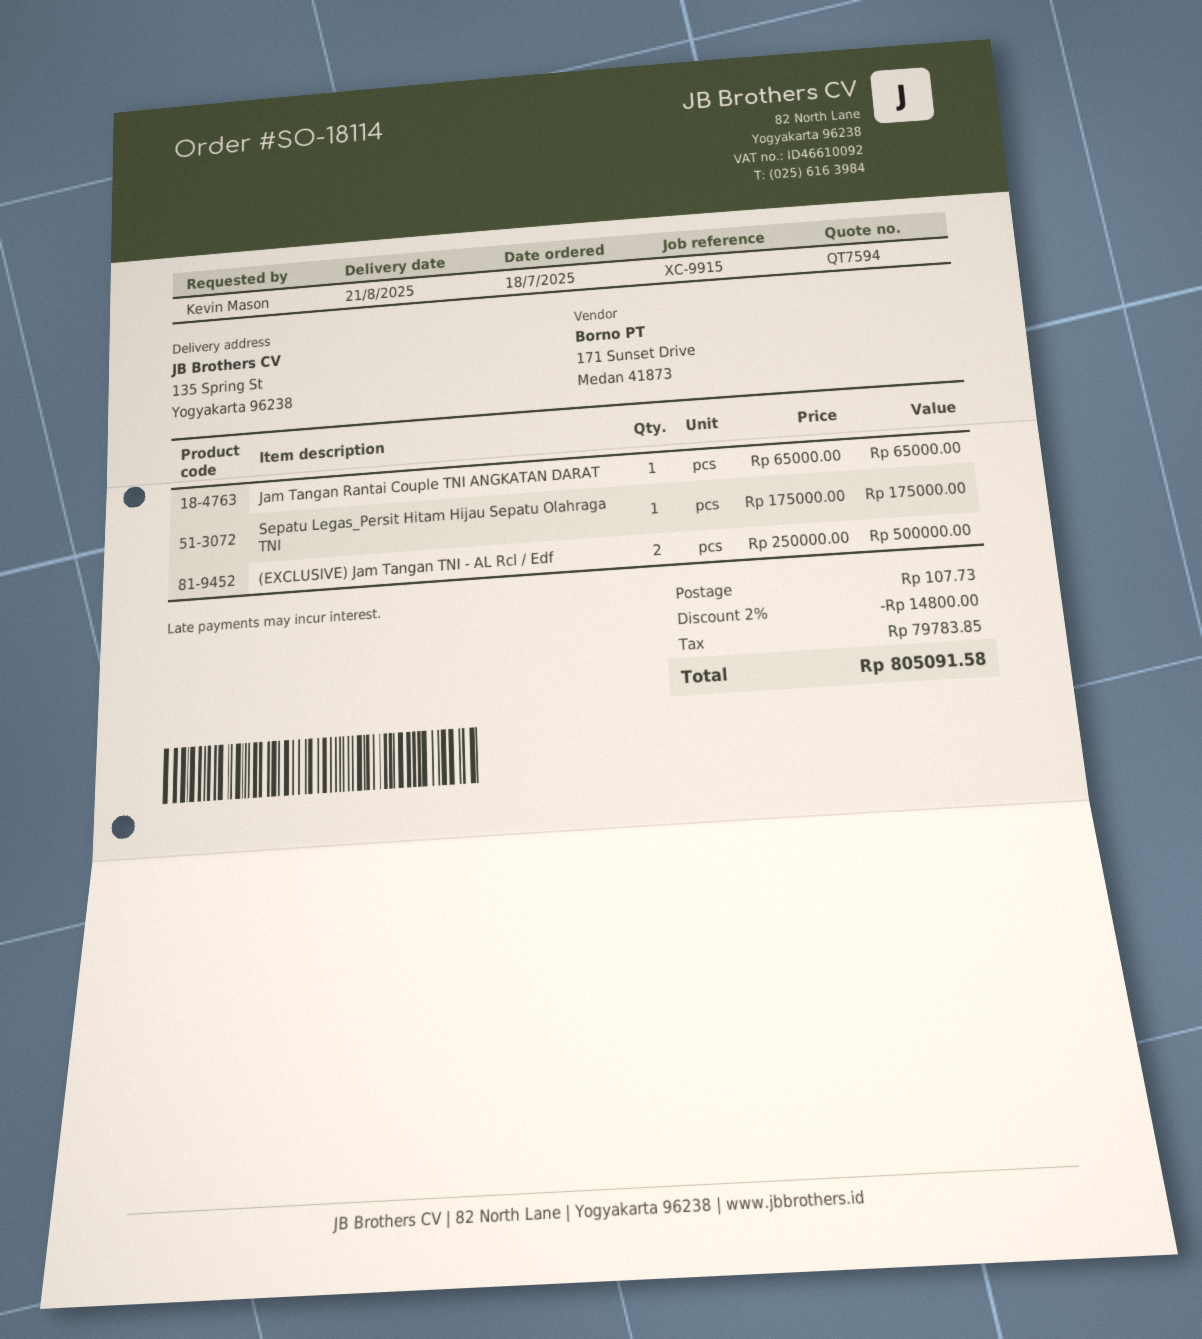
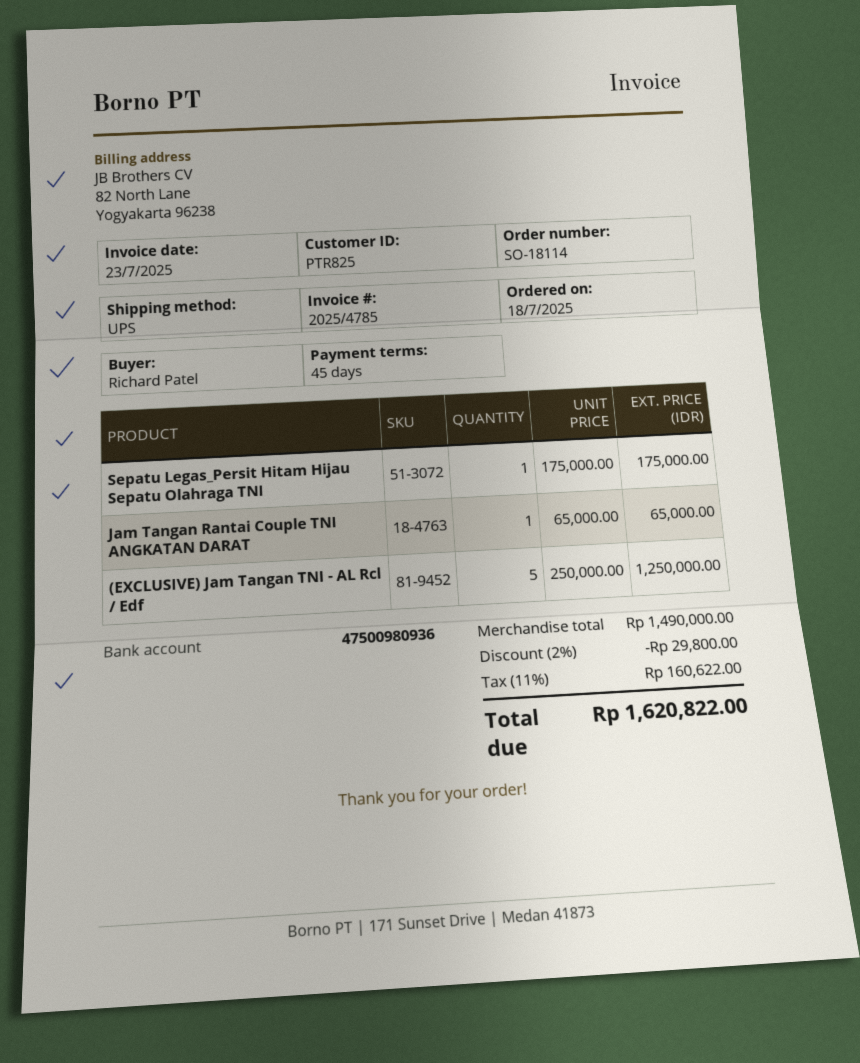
ordered by: Kevin Mason -> Richard Patel
(EXCLUSIVE) Jam Tangan TNI - AL Rcl / Edf: 2 x 250000.00 = 500000.00 -> 5 x 250000.00 = 1250000.00
discount: 2% = 14800.00 -> 2% = 29800.00
shipping: 107.73 -> none
tax: 79783.85 -> 160622.00
total: 805091.58 -> 1620822.00

